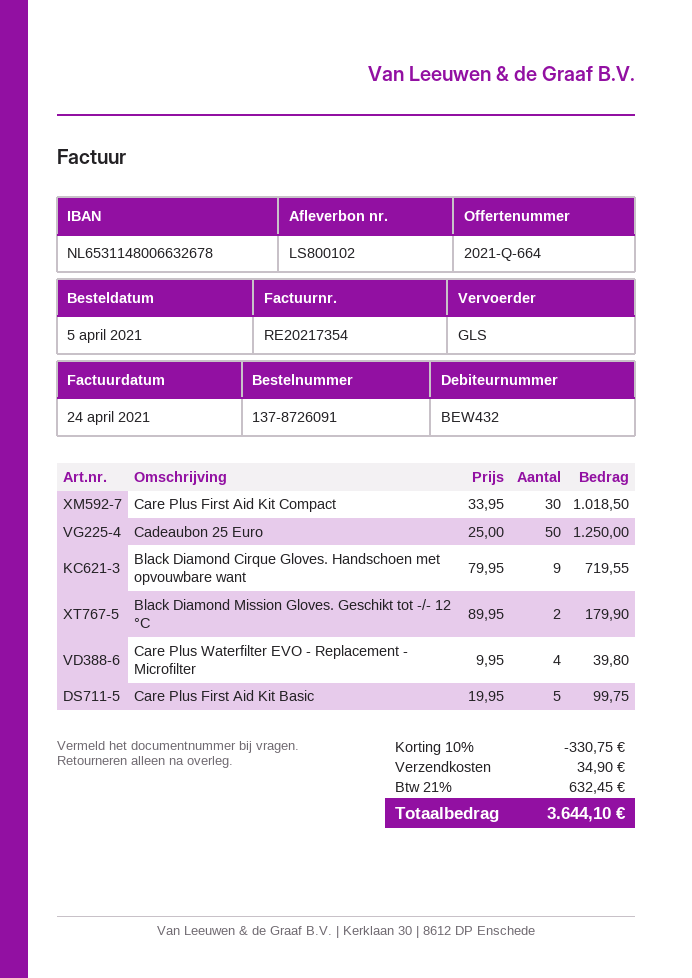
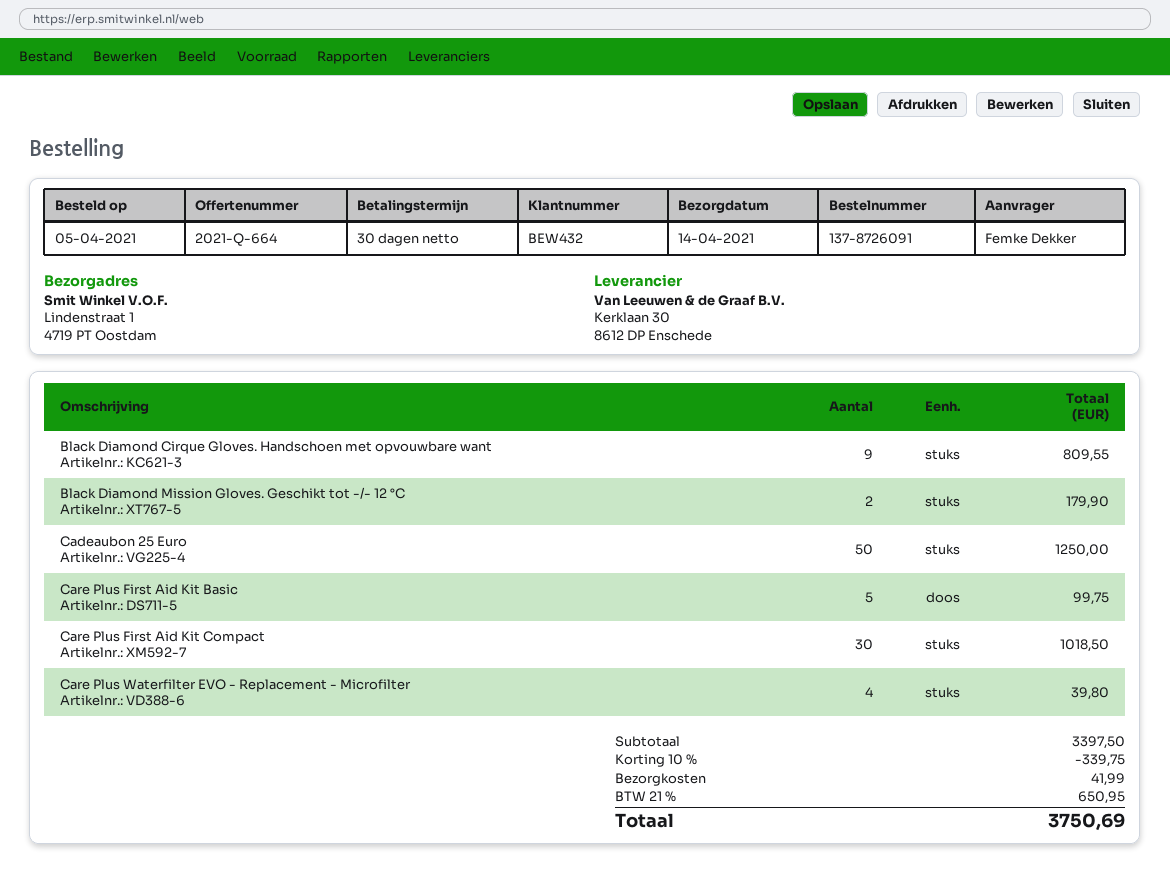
Black Diamond Cirque Gloves. Handschoen met opvouwbare want: 9 for 719.55 -> 9 for 809.55
discount: 10% = 330.75 -> 10% = 339.75
shipping: 34.90 -> 41.99
tax: 21% = 632.45 -> 21% = 650.95
total: 3644.10 -> 3750.69

